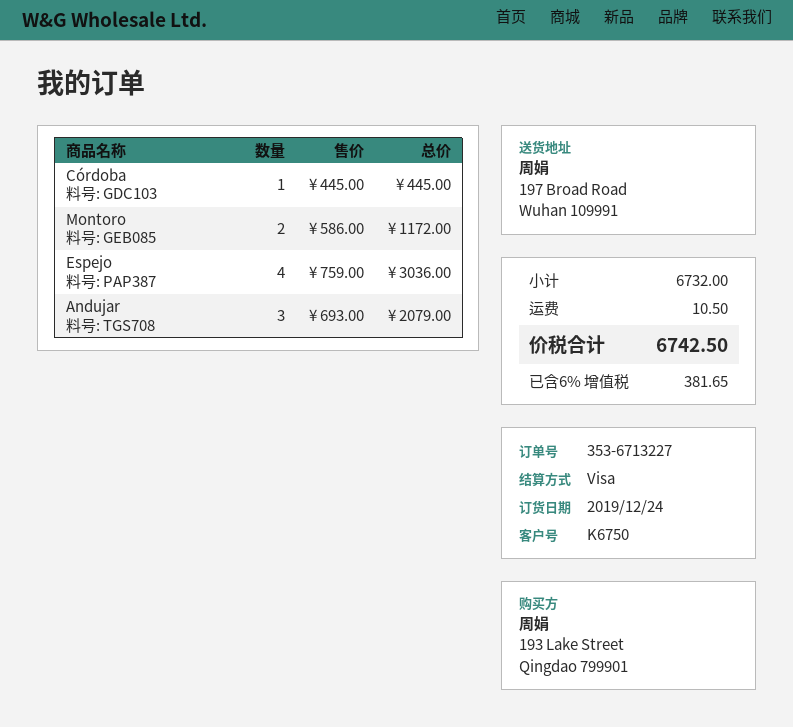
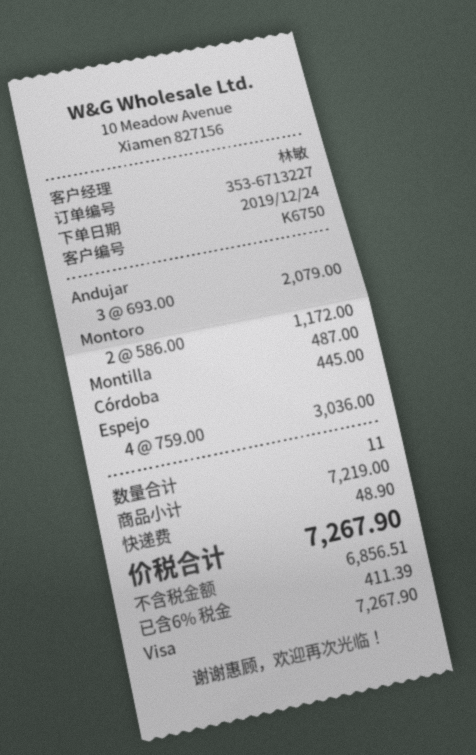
Montilla: none -> 1 x 487.00 = 487.00
subtotal: 6732.00 -> 7219.00
shipping: 10.50 -> 48.90
tax: 6% = 381.65 -> 6% = 411.39
total: 6742.50 -> 7267.90

